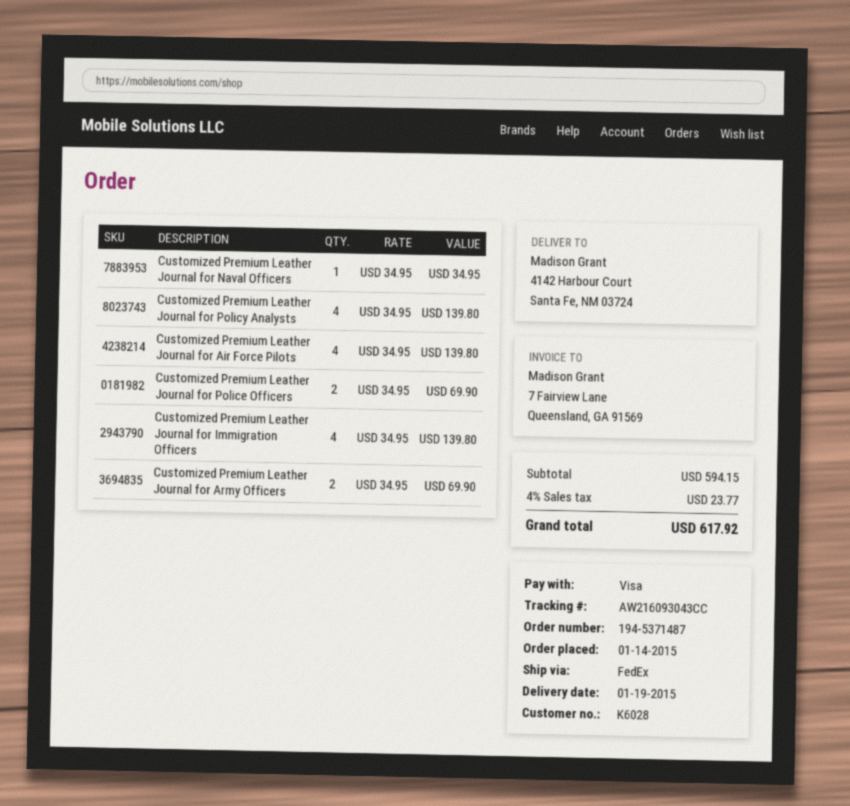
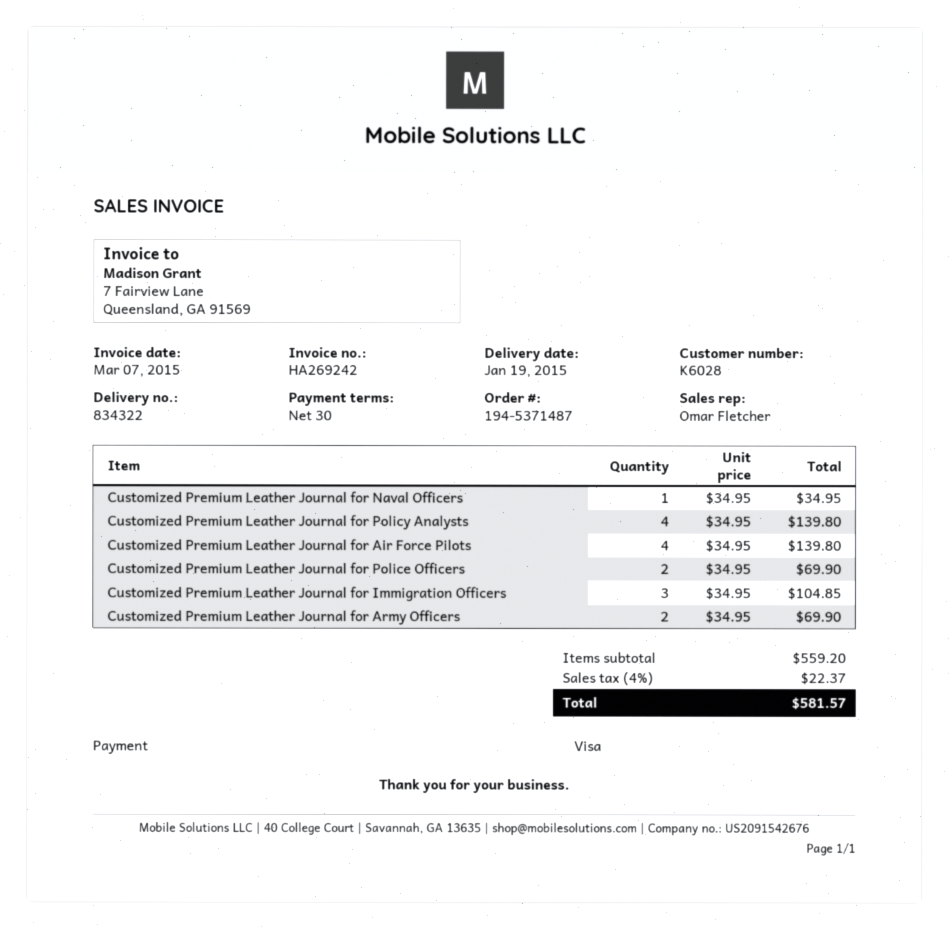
Customized Premium Leather Journal for Immigration Officers: 4 x 34.95 = 139.80 -> 3 x 34.95 = 104.85
subtotal: 594.15 -> 559.20
tax: 4% = 23.77 -> 4% = 22.37
total: 617.92 -> 581.57

